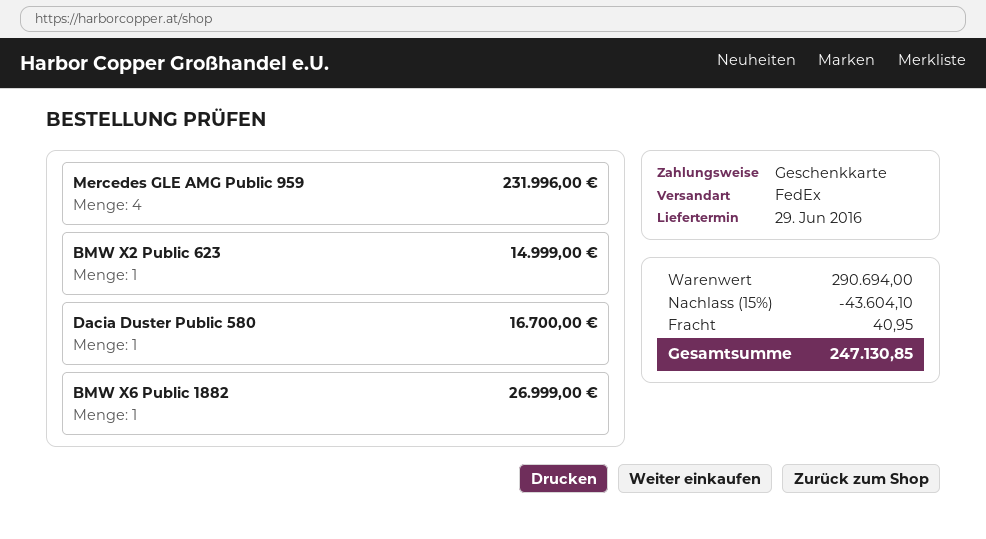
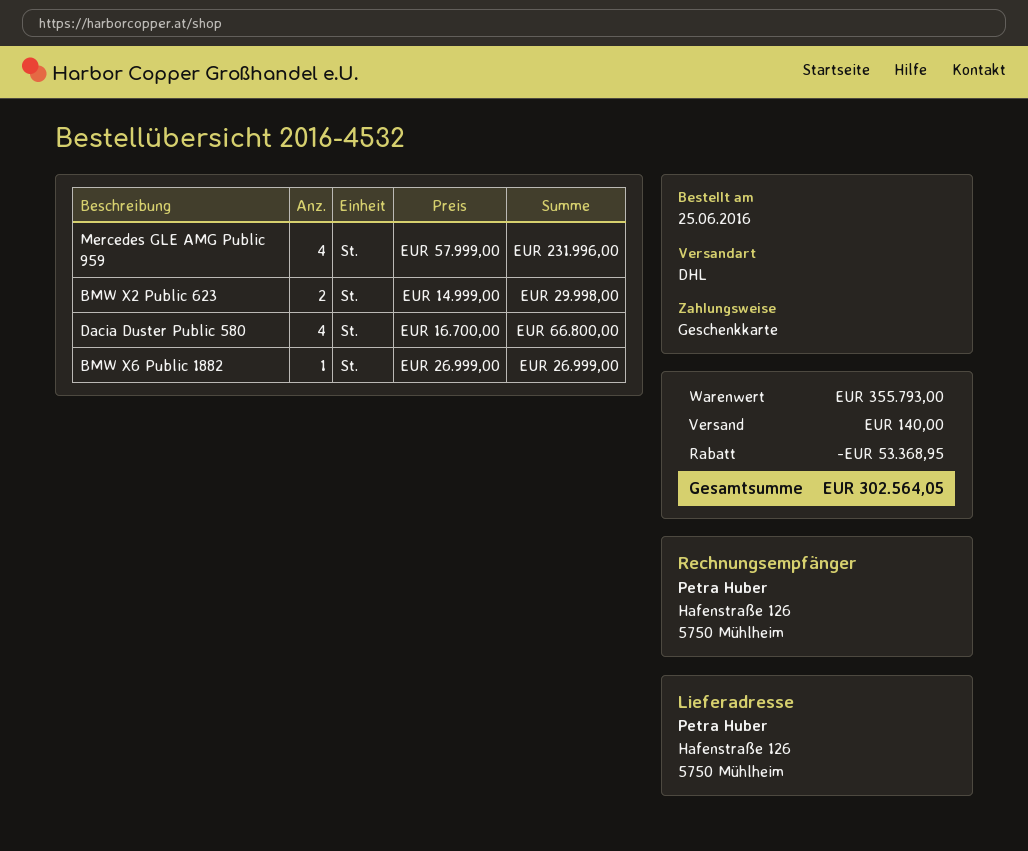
shipping method: FedEx -> DHL
BMW X2 Public 623: 1 for 14999.00 -> 2 for 29998.00
Dacia Duster Public 580: 1 for 16700.00 -> 4 for 66800.00
subtotal: 290694.00 -> 355793.00
discount: 43604.10 -> 53368.95
shipping: 40.95 -> 140.00
total: 247130.85 -> 302564.05

